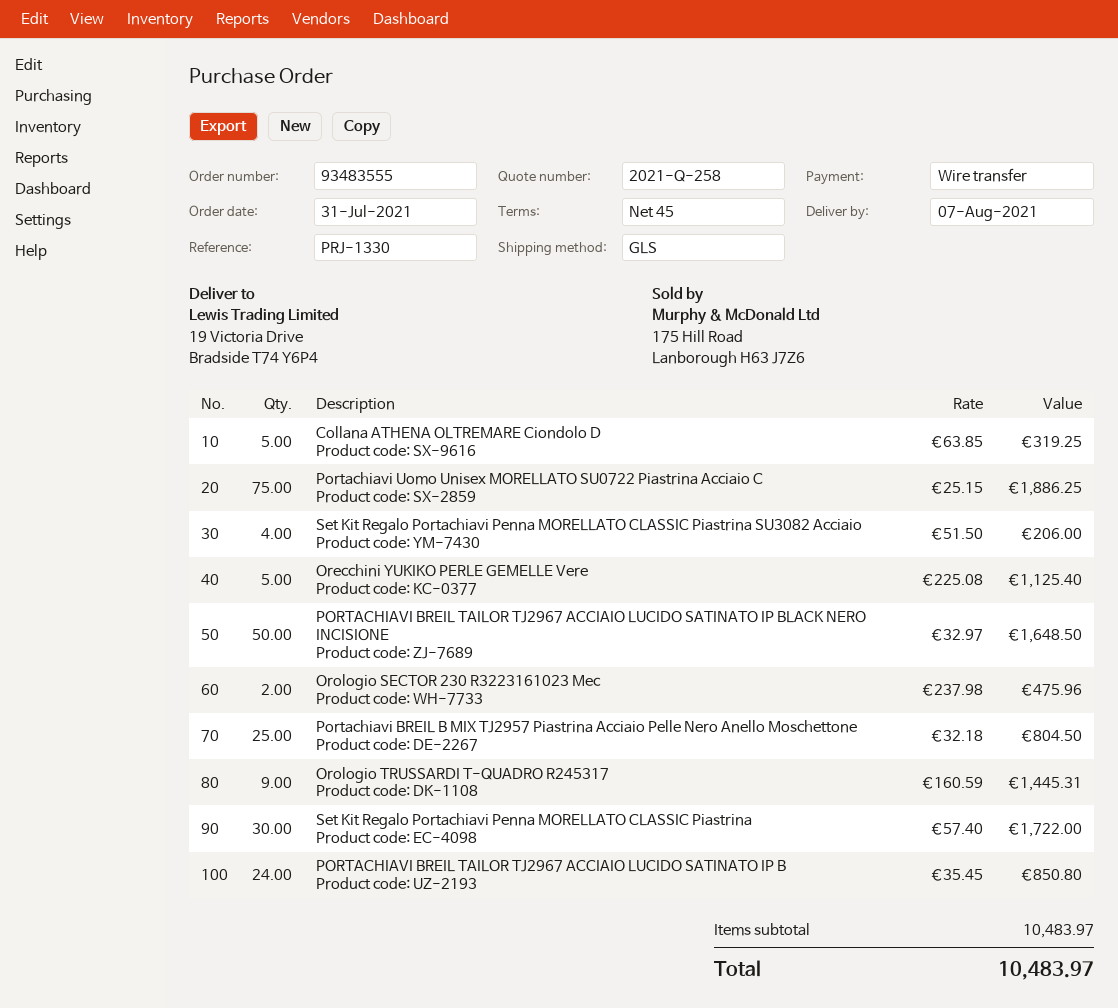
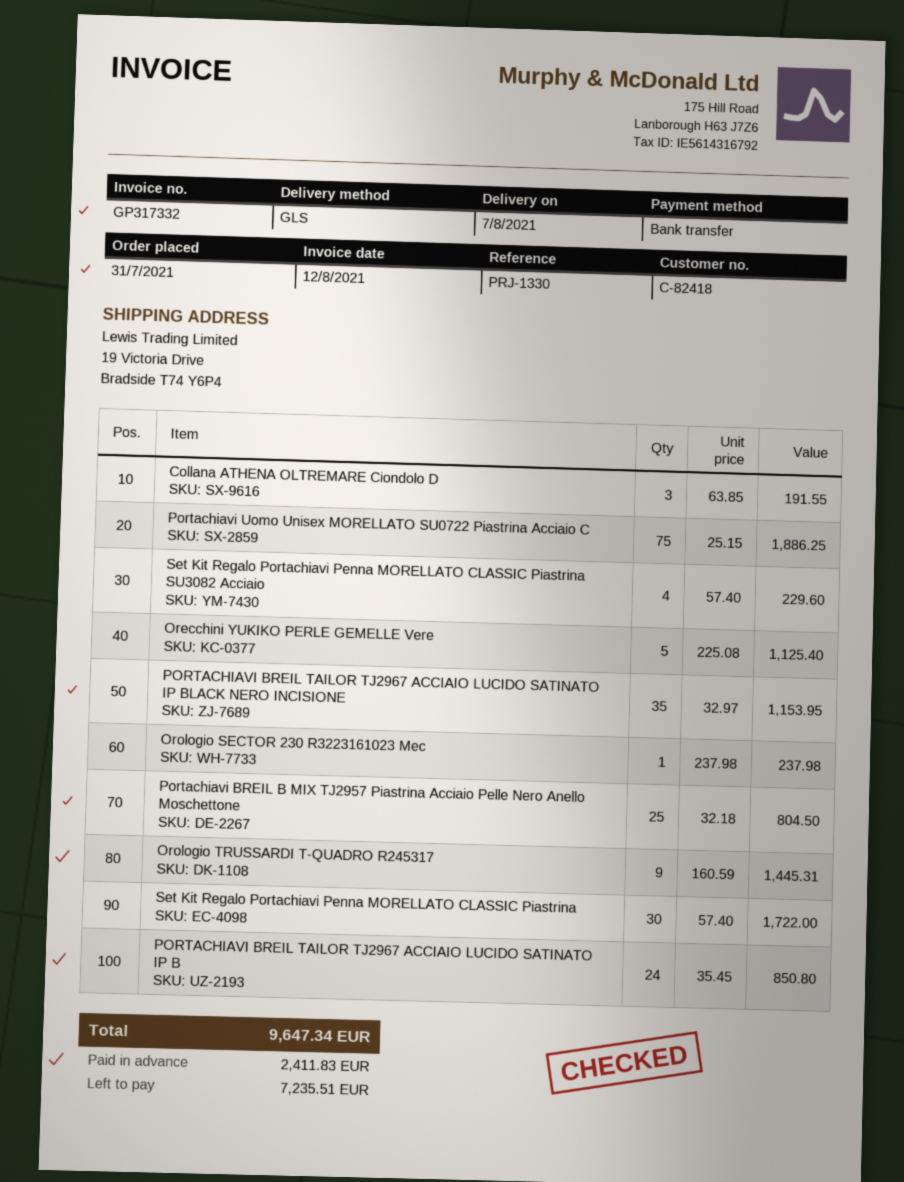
Collana ATHENA OLTREMARE Ciondolo D: 5 x 63.85 = 319.25 -> 3 x 63.85 = 191.55
Set Kit Regalo Portachiavi Penna MORELLATO CLASSIC Piastrina SU3082 Acciaio: 4 x 51.50 = 206.00 -> 4 x 57.40 = 229.60
PORTACHIAVI BREIL TAILOR TJ2967 ACCIAIO LUCIDO SATINATO IP BLACK NERO INCISIONE: 50 x 32.97 = 1648.50 -> 35 x 32.97 = 1153.95
Orologio SECTOR 230 R3223161023 Mec: 2 x 237.98 = 475.96 -> 1 x 237.98 = 237.98
total: 10483.97 -> 9647.34

